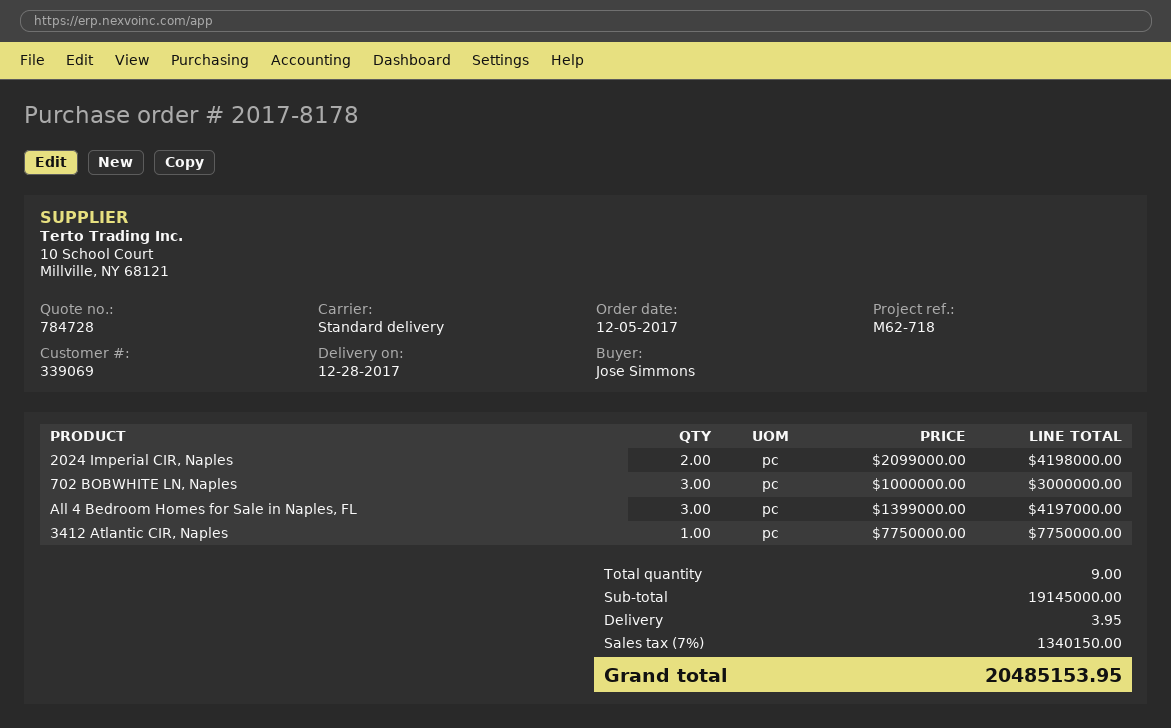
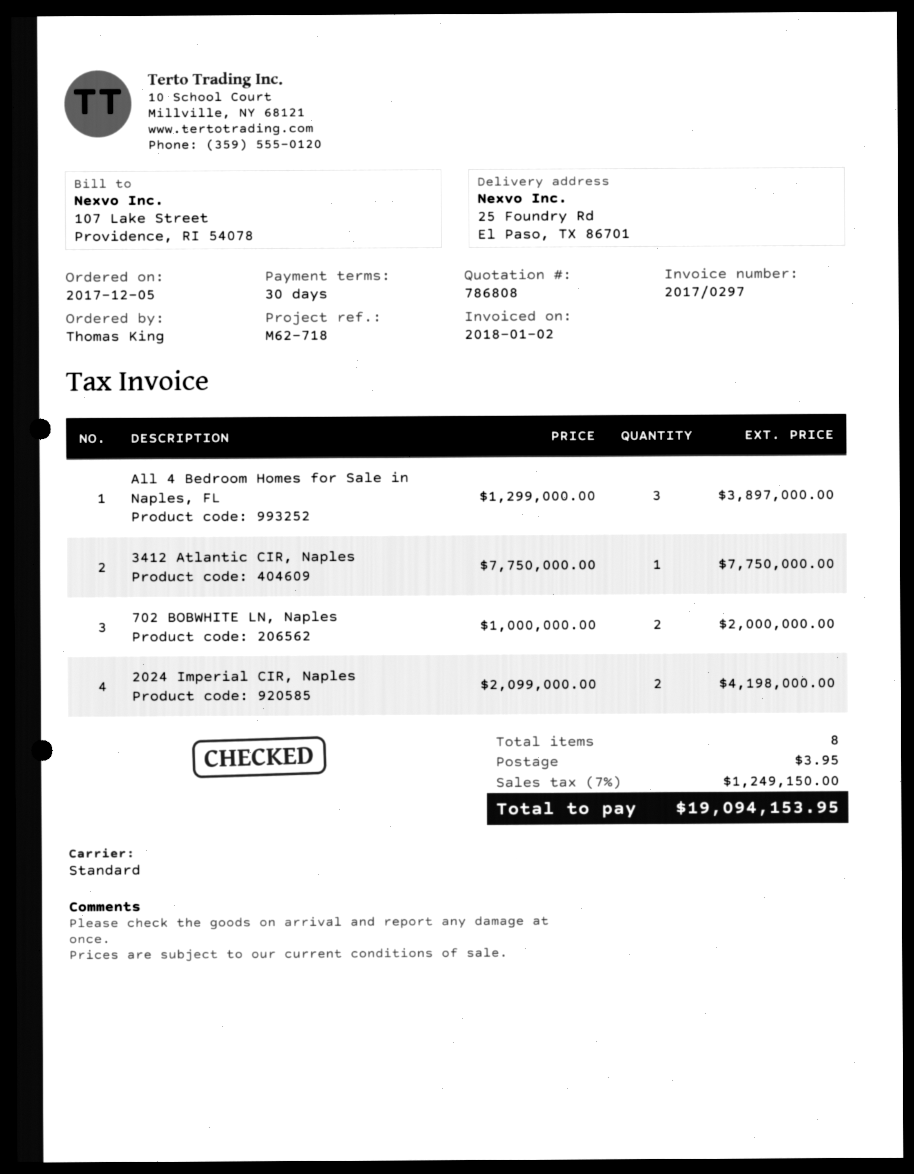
quote number: 784728 -> 786808
ordered by: Jose Simmons -> Thomas King
702 BOBWHITE LN, Naples: 3 x 1000000.00 = 3000000.00 -> 2 x 1000000.00 = 2000000.00
All 4 Bedroom Homes for Sale in Naples, FL: 3 x 1399000.00 = 4197000.00 -> 3 x 1299000.00 = 3897000.00
total quantity: 9 -> 8
tax: 7% = 1340150.00 -> 7% = 1249150.00
total: 20485153.95 -> 19094153.95

